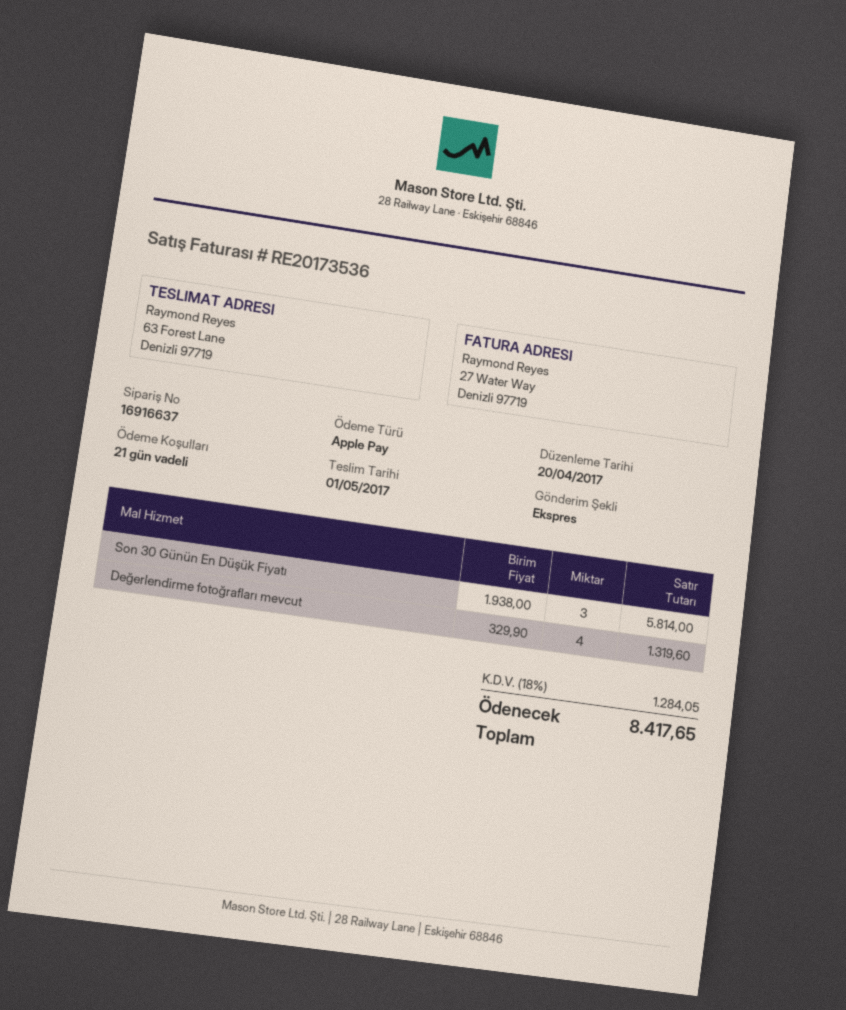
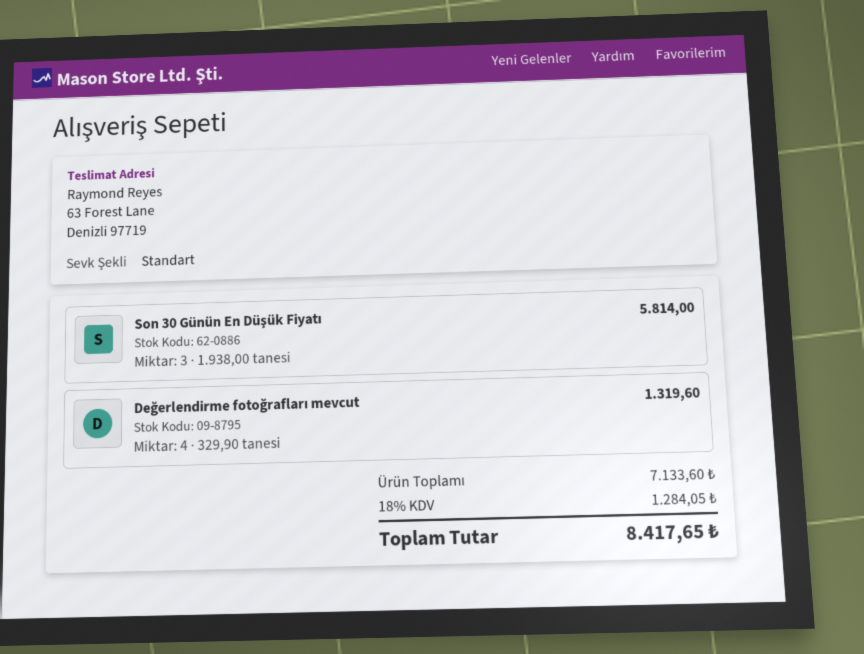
shipping method: express -> standard

